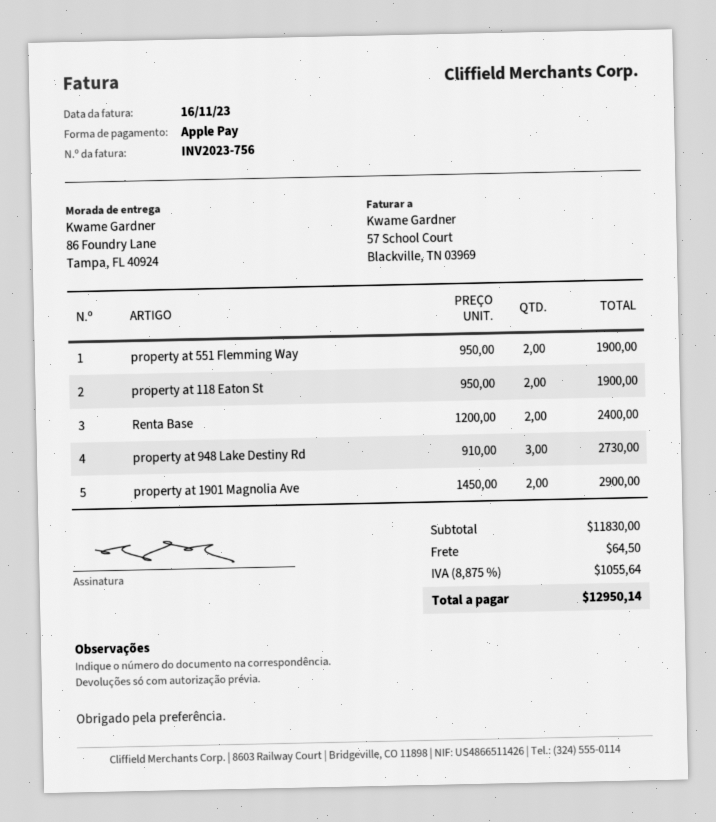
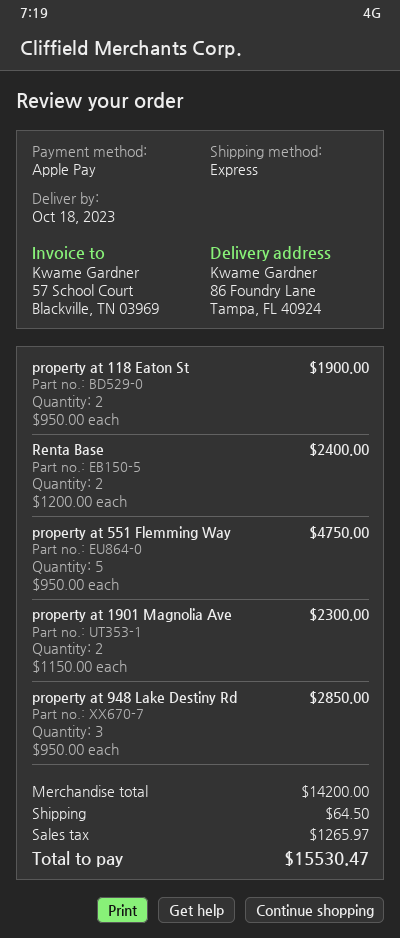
property at 551 Flemming Way: 2 x 950.00 = 1900.00 -> 5 x 950.00 = 4750.00
property at 948 Lake Destiny Rd: 3 x 910.00 = 2730.00 -> 3 x 950.00 = 2850.00
property at 1901 Magnolia Ave: 2 x 1450.00 = 2900.00 -> 2 x 1150.00 = 2300.00
subtotal: 11830.00 -> 14200.00
tax: 1055.64 -> 1265.97
total: 12950.14 -> 15530.47

